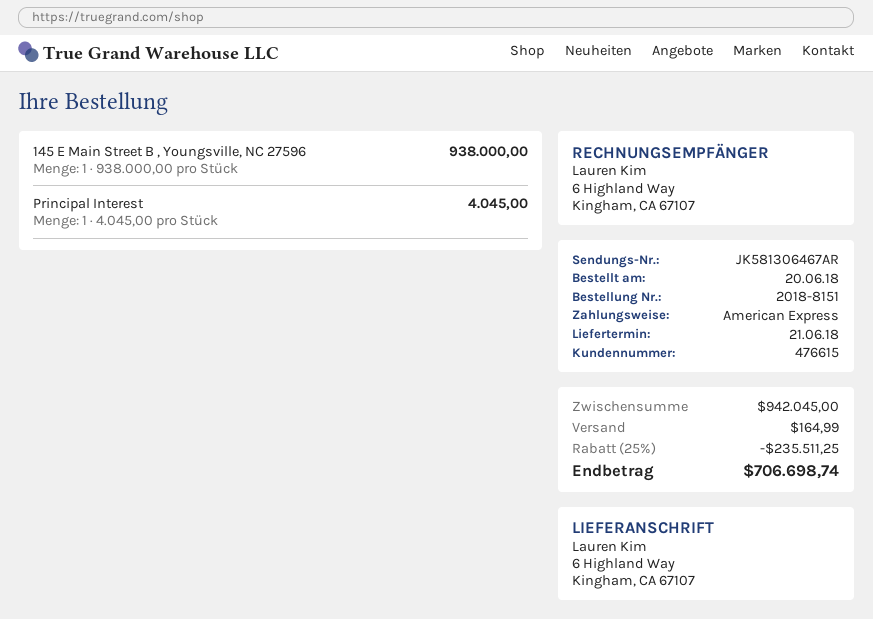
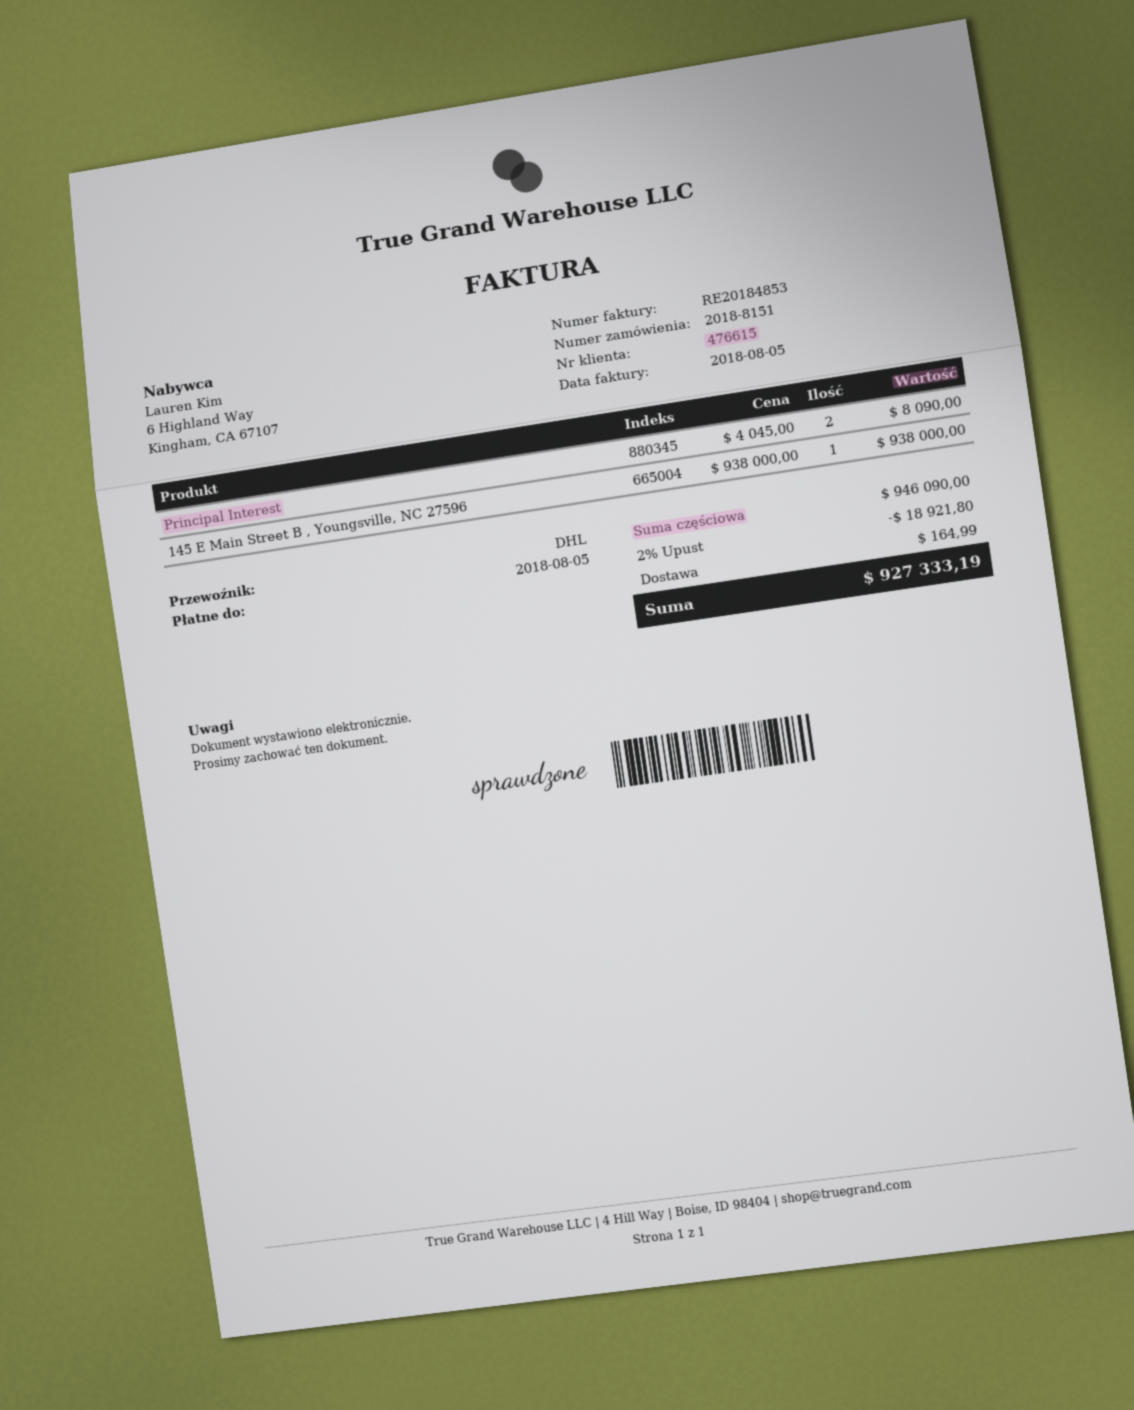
Principal Interest: 1 x 4045.00 = 4045.00 -> 2 x 4045.00 = 8090.00
subtotal: 942045.00 -> 946090.00
discount: 25% = 235511.25 -> 2% = 18921.80
total: 706698.74 -> 927333.19

